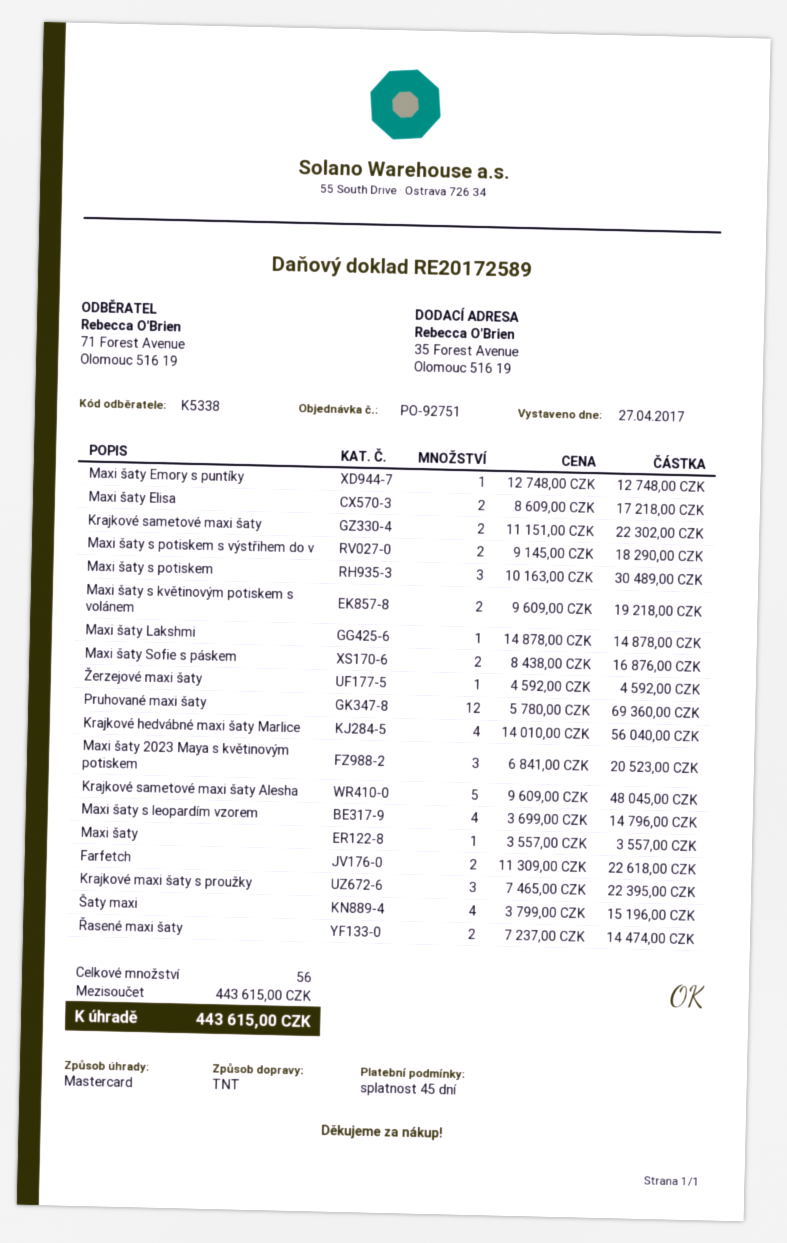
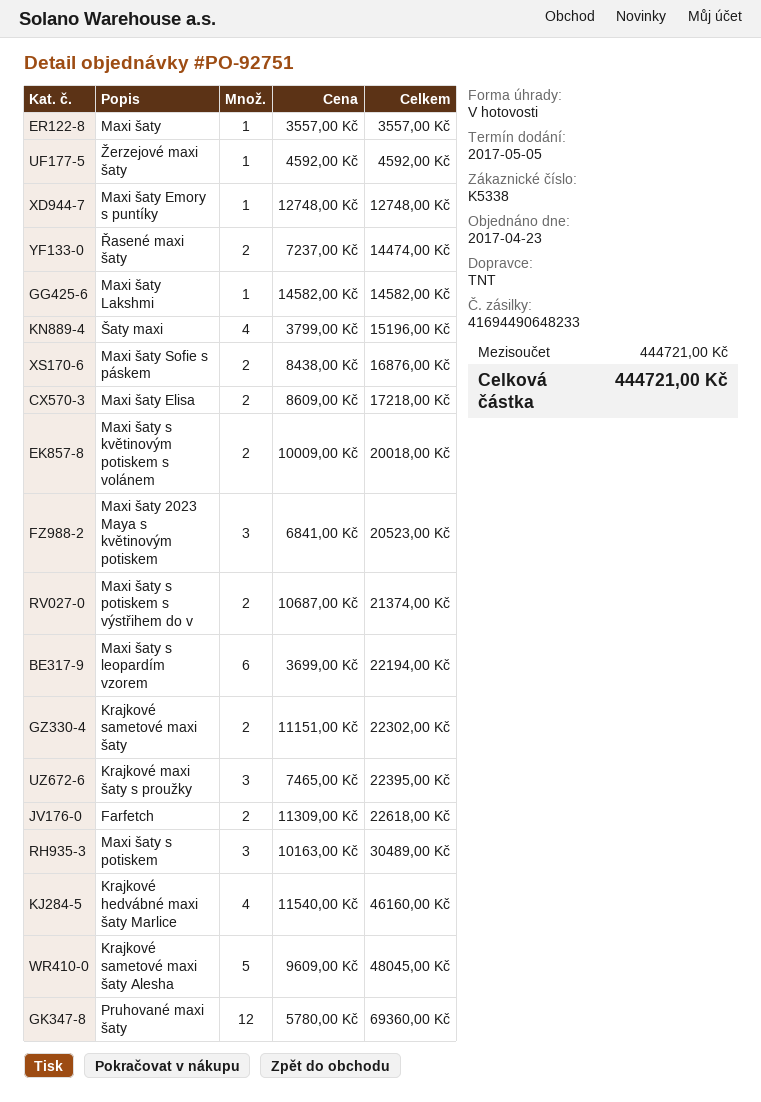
payment method: Mastercard -> cash
Maxi šaty s potiskem s výstřihem do v: 2 x 9145.00 = 18290.00 -> 2 x 10687.00 = 21374.00
Maxi šaty s květinovým potiskem s volánem: 2 x 9609.00 = 19218.00 -> 2 x 10009.00 = 20018.00
Maxi šaty Lakshmi: 1 x 14878.00 = 14878.00 -> 1 x 14582.00 = 14582.00
Krajkové hedvábné maxi šaty Marlice: 4 x 14010.00 = 56040.00 -> 4 x 11540.00 = 46160.00
Maxi šaty s leopardím vzorem: 4 x 3699.00 = 14796.00 -> 6 x 3699.00 = 22194.00
subtotal: 443615.00 -> 444721.00
total: 443615.00 -> 444721.00

